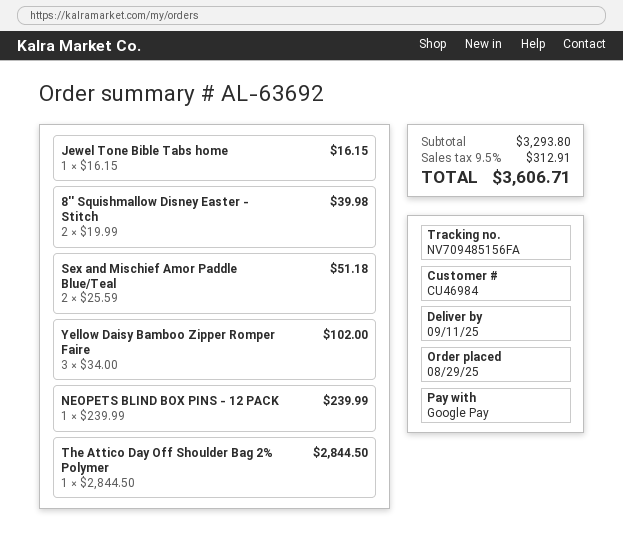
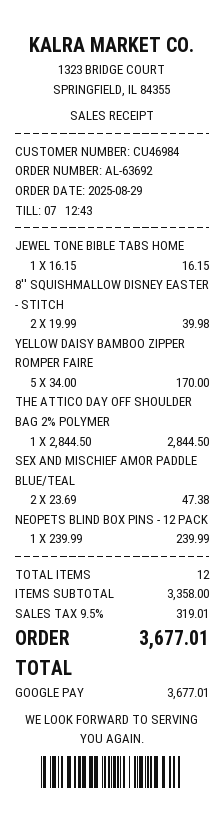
Sex and Mischief Amor Paddle Blue/Teal: 2 x 25.59 = 51.18 -> 2 x 23.69 = 47.38
Yellow Daisy Bamboo Zipper Romper Faire: 3 x 34.00 = 102.00 -> 5 x 34.00 = 170.00
subtotal: 3293.80 -> 3358.00
tax: 9.5% = 312.91 -> 9.5% = 319.01
total: 3606.71 -> 3677.01

